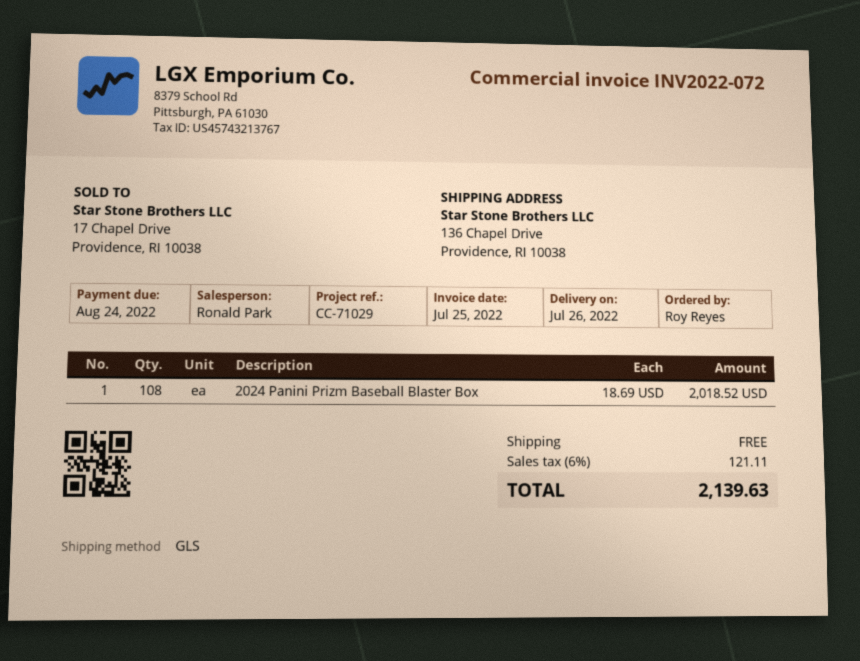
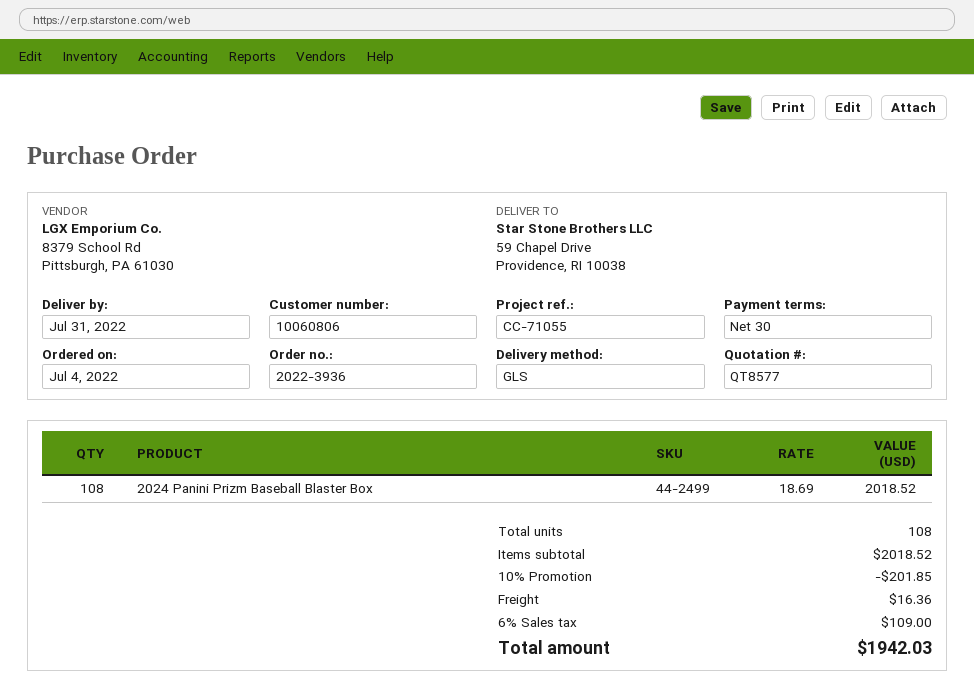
delivery date: 2022-07-26 -> 2022-07-31
reference: CC-71029 -> CC-71055
ship to: 136 Chapel Drive, Providence, RI 10038 -> 59 Chapel Drive, Providence, RI 10038
discount: none -> 10% = 201.85
shipping: 0.00 -> 16.36
tax: 6% = 121.11 -> 6% = 109.00
total: 2139.63 -> 1942.03

